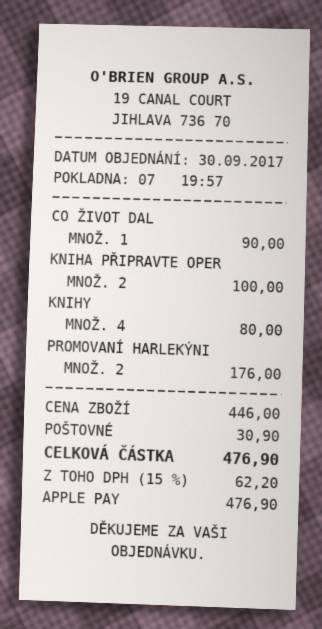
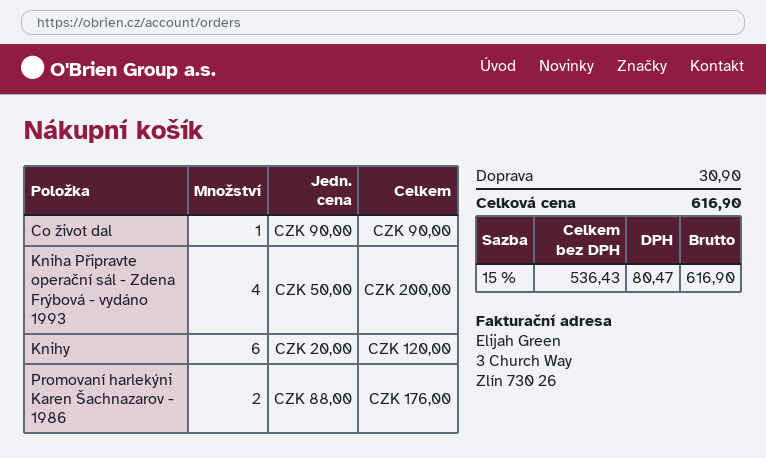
KNIHA PŘIPRAVTE OPER: 2 for 100.00 -> 4 for 200.00
KNIHY: 4 for 80.00 -> 6 for 120.00
tax: 15% = 62.20 -> 15% = 80.47
total: 476.90 -> 616.90

